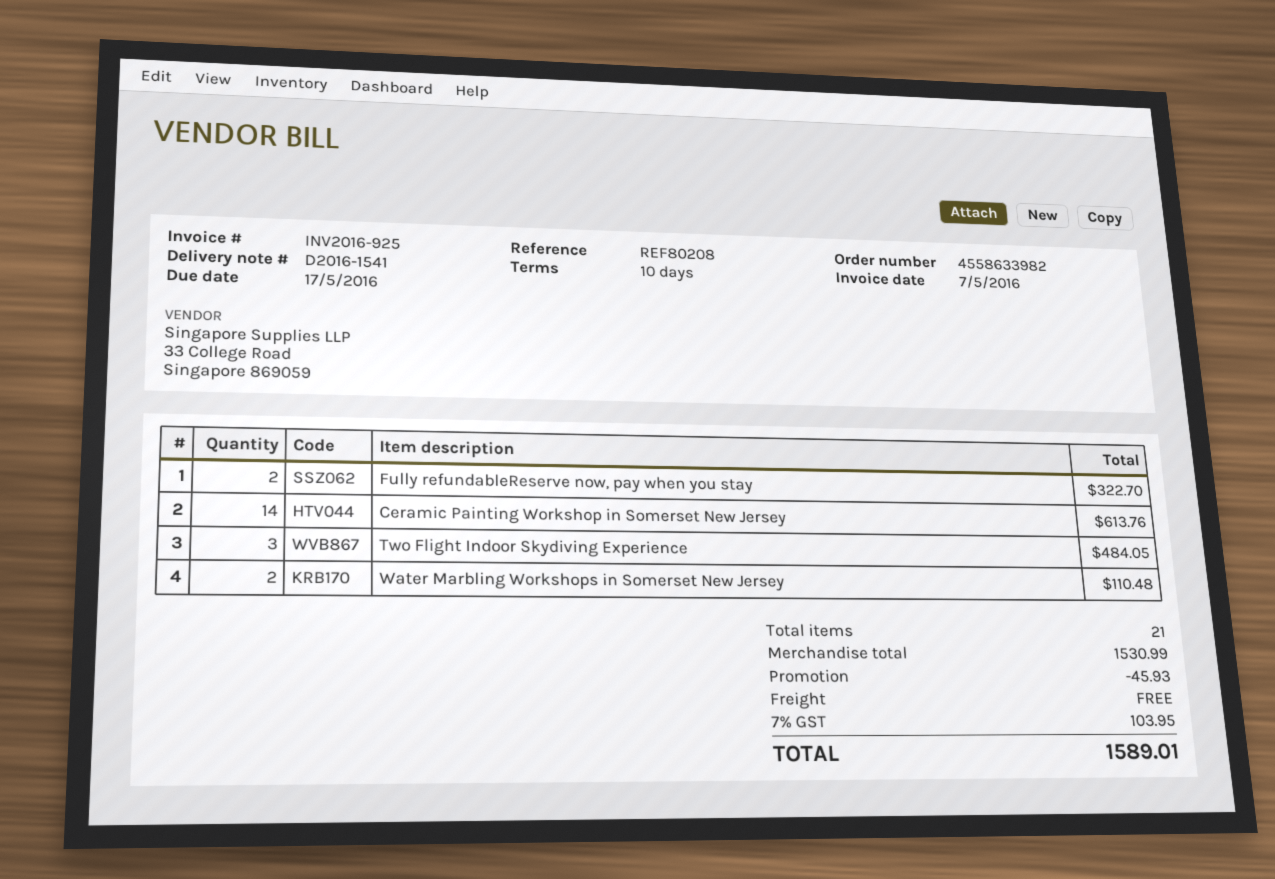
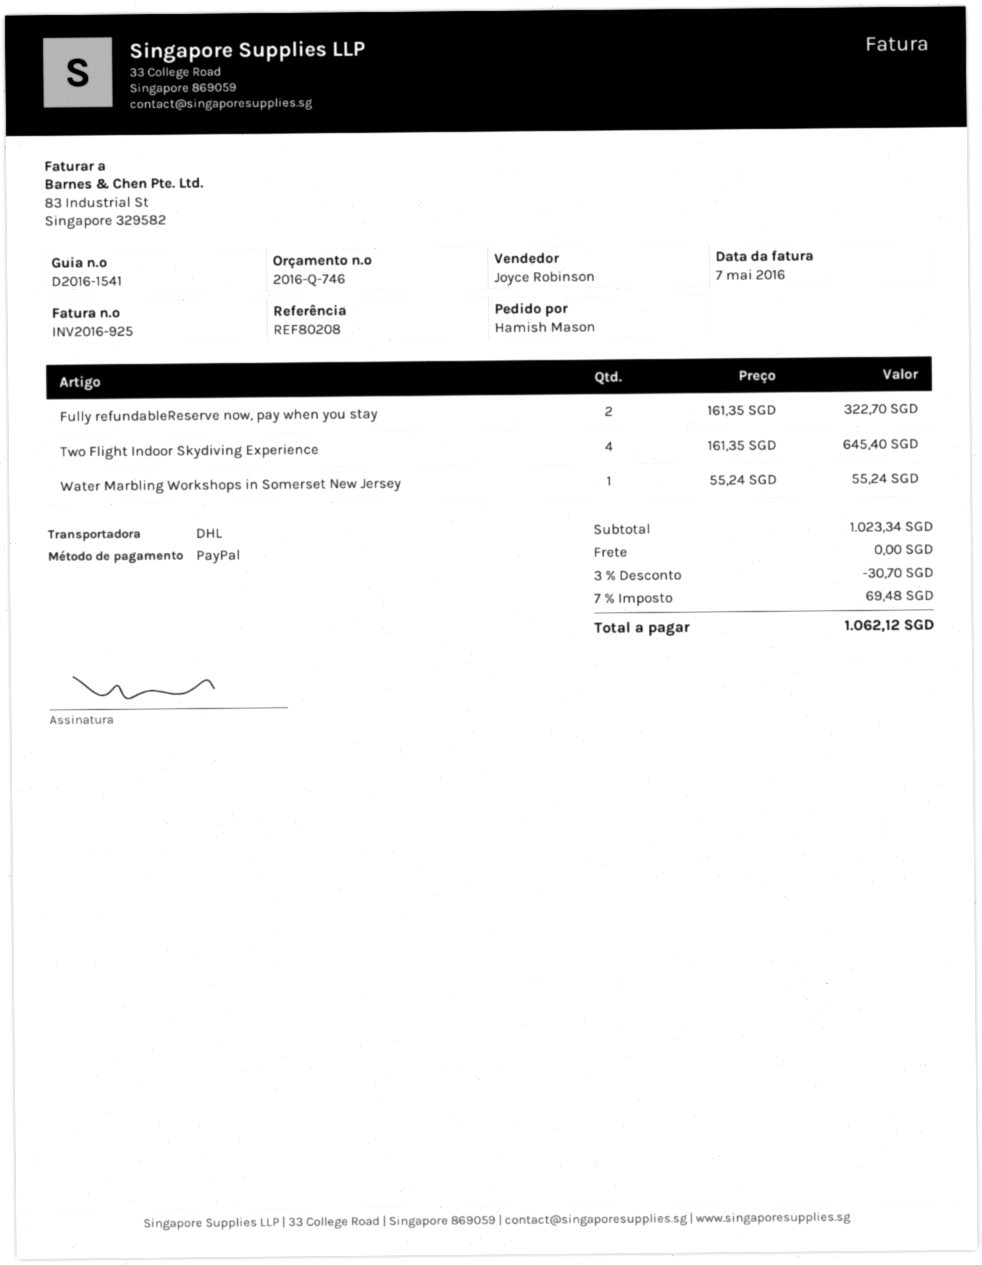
Ceramic Painting Workshop in Somerset New Jersey: 14 for 613.76 -> none
Two Flight Indoor Skydiving Experience: 3 for 484.05 -> 4 for 645.40
Water Marbling Workshops in Somerset New Jersey: 2 for 110.48 -> 1 for 55.24
subtotal: 1530.99 -> 1023.34
discount: 45.93 -> 30.70
tax: 7% = 103.95 -> 7% = 69.48
total: 1589.01 -> 1062.12

